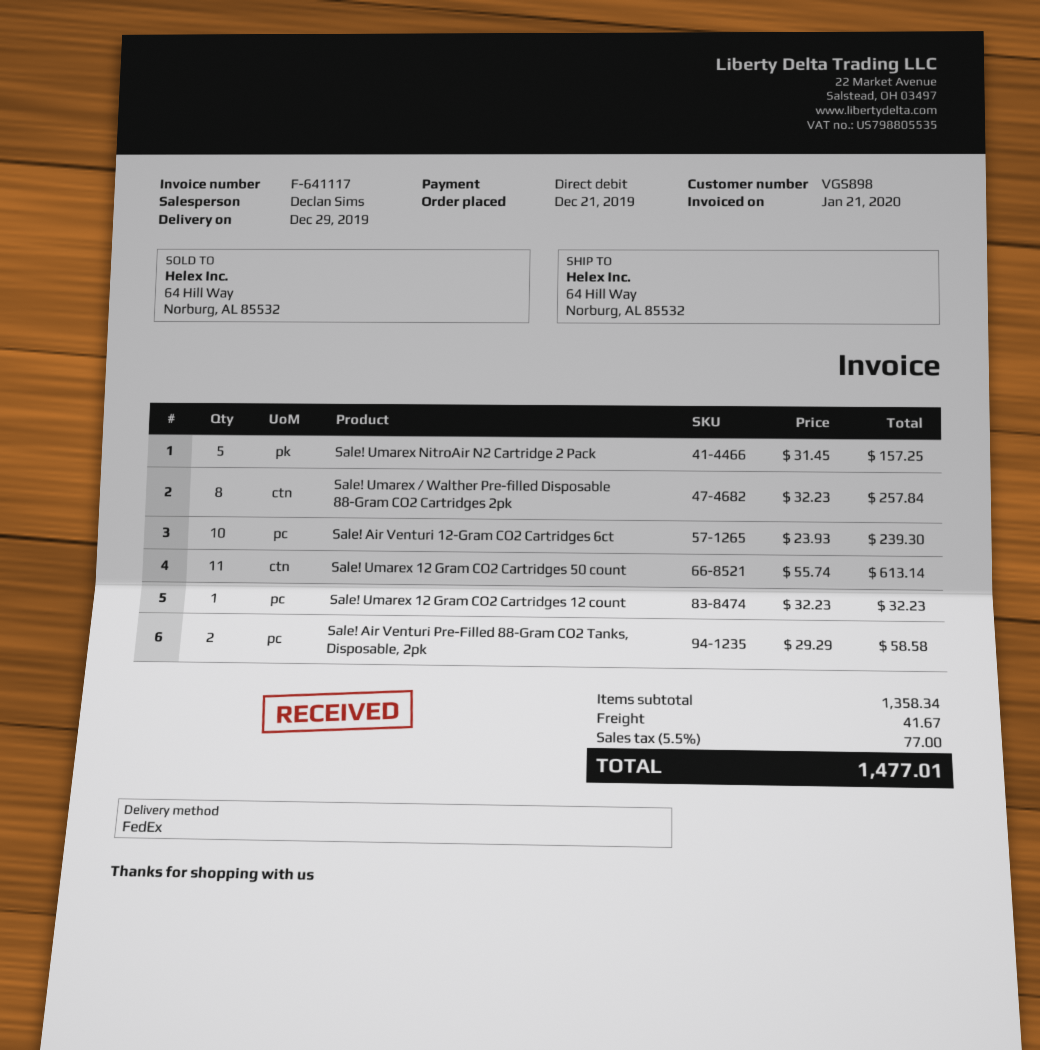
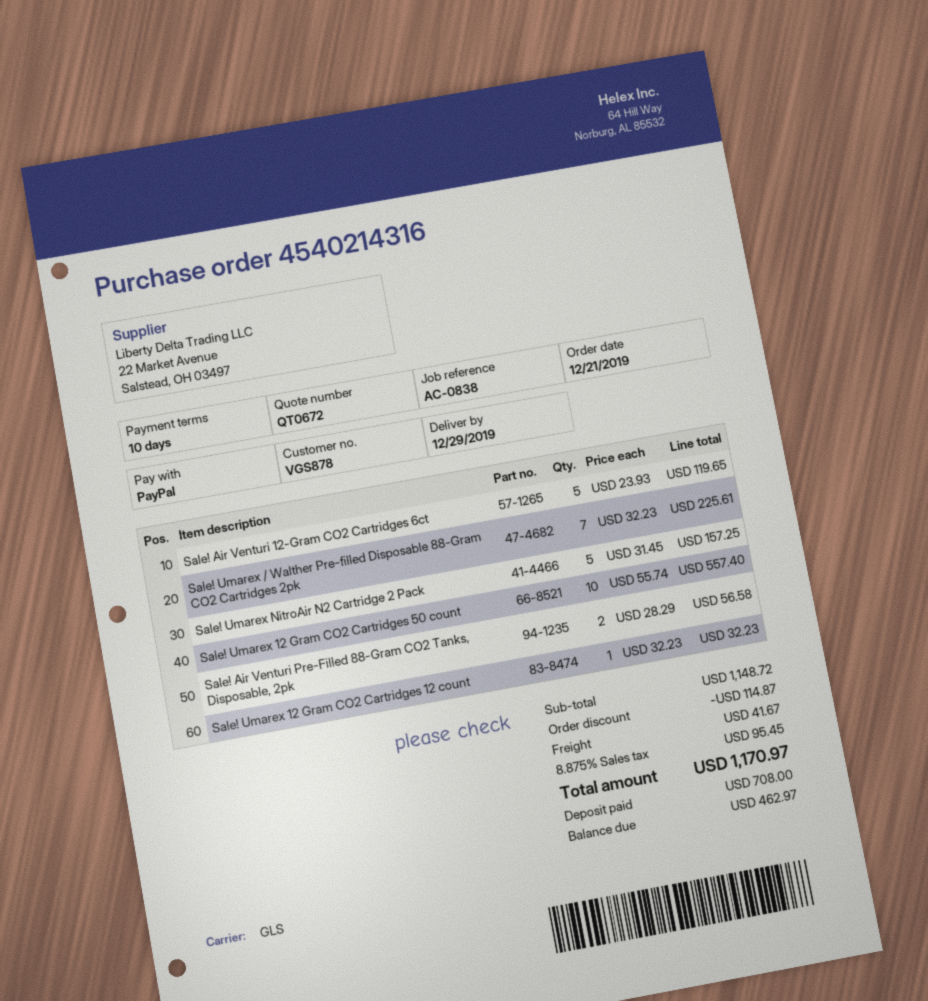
customer number: VGS898 -> VGS878
payment method: direct debit -> PayPal
shipping method: FedEx -> GLS
Sale! Umarex / Walther Pre-filled Disposable 88-Gram CO2 Cartridges 2pk: 8 x 32.23 = 257.84 -> 7 x 32.23 = 225.61
Sale! Air Venturi 12-Gram CO2 Cartridges 6ct: 10 x 23.93 = 239.30 -> 5 x 23.93 = 119.65
Sale! Umarex 12 Gram CO2 Cartridges 50 count: 11 x 55.74 = 613.14 -> 10 x 55.74 = 557.40
Sale! Air Venturi Pre-Filled 88-Gram CO2 Tanks, Disposable, 2pk: 2 x 29.29 = 58.58 -> 2 x 28.29 = 56.58
subtotal: 1358.34 -> 1148.72
discount: none -> 114.87
tax: 5.5% = 77.00 -> 8.875% = 95.45
total: 1477.01 -> 1170.97

